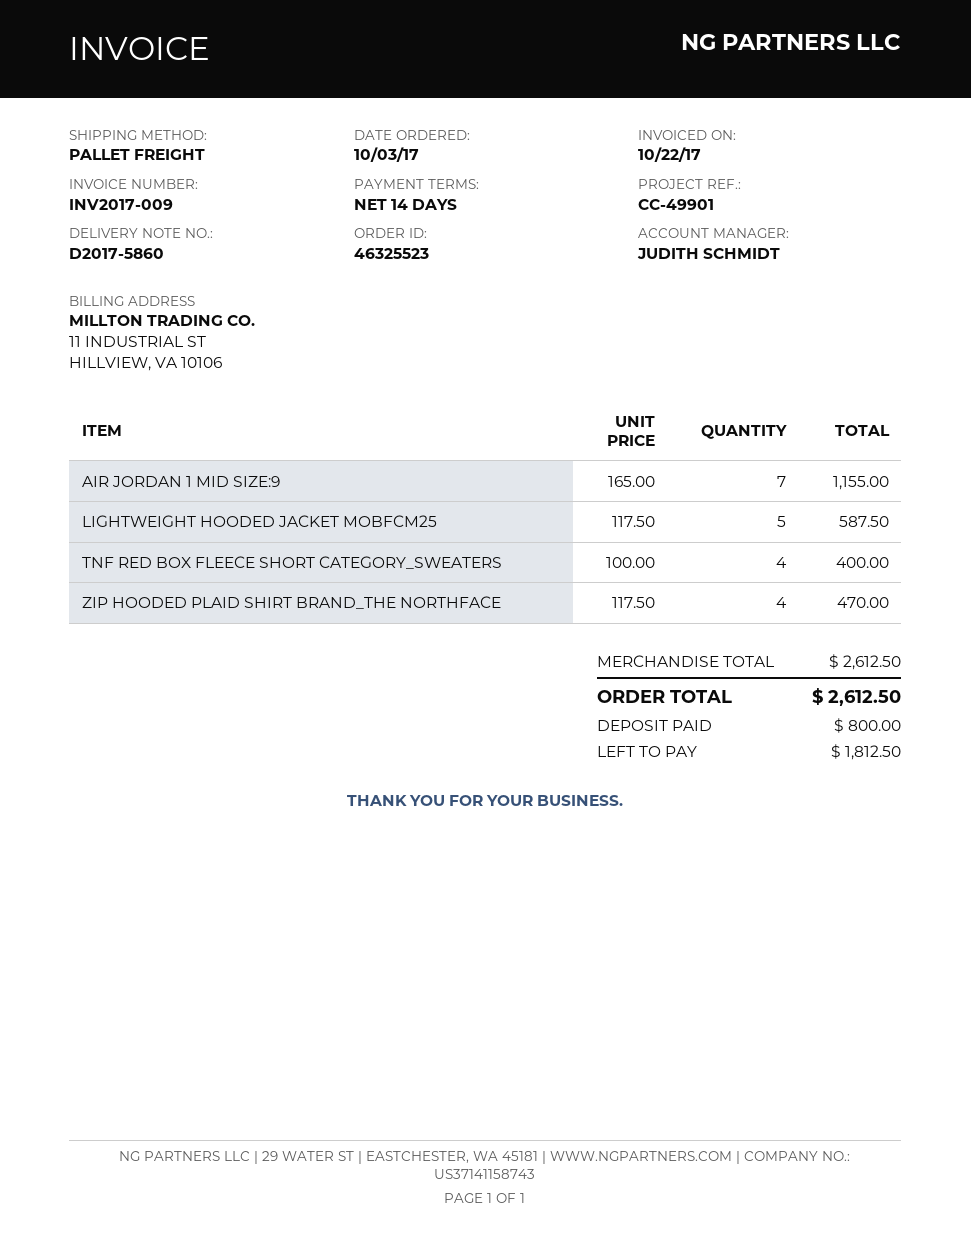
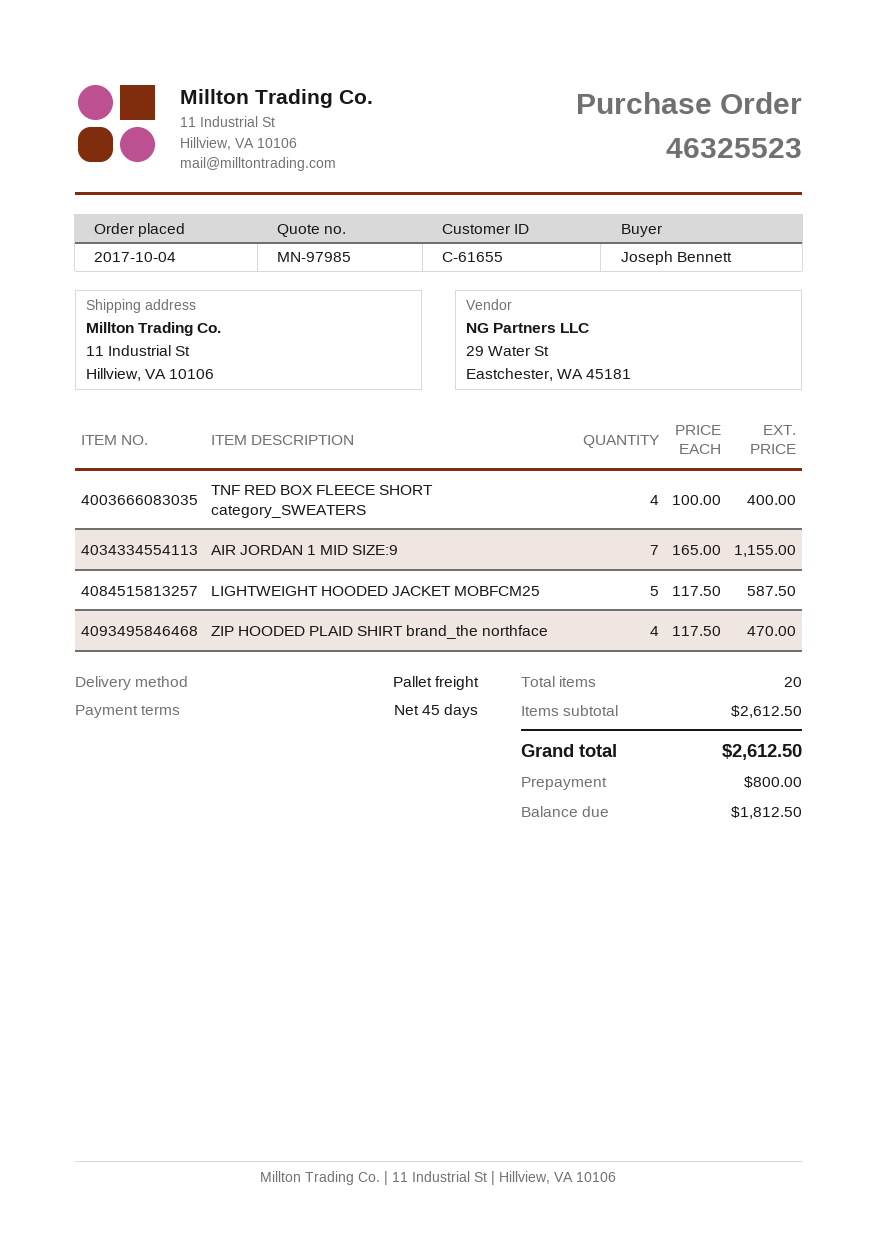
order date: 2017-10-03 -> 2017-10-04
payment terms: 14 days -> 45 days

